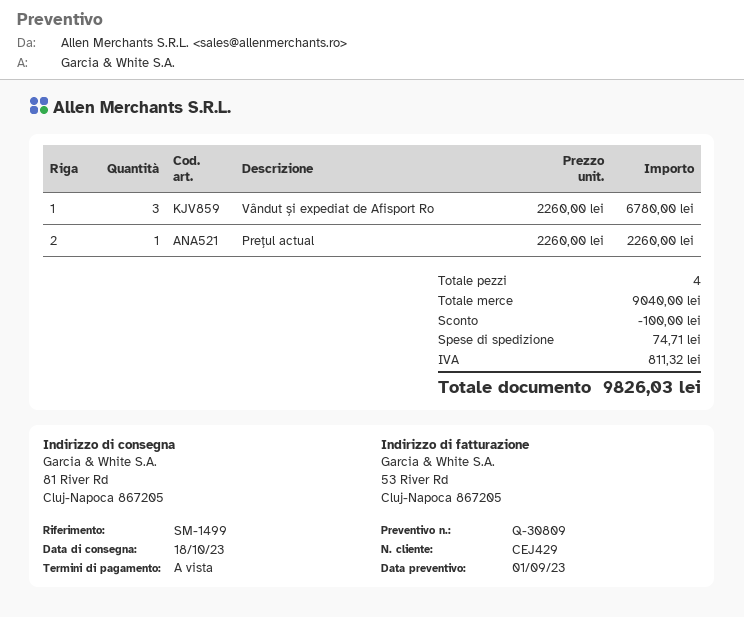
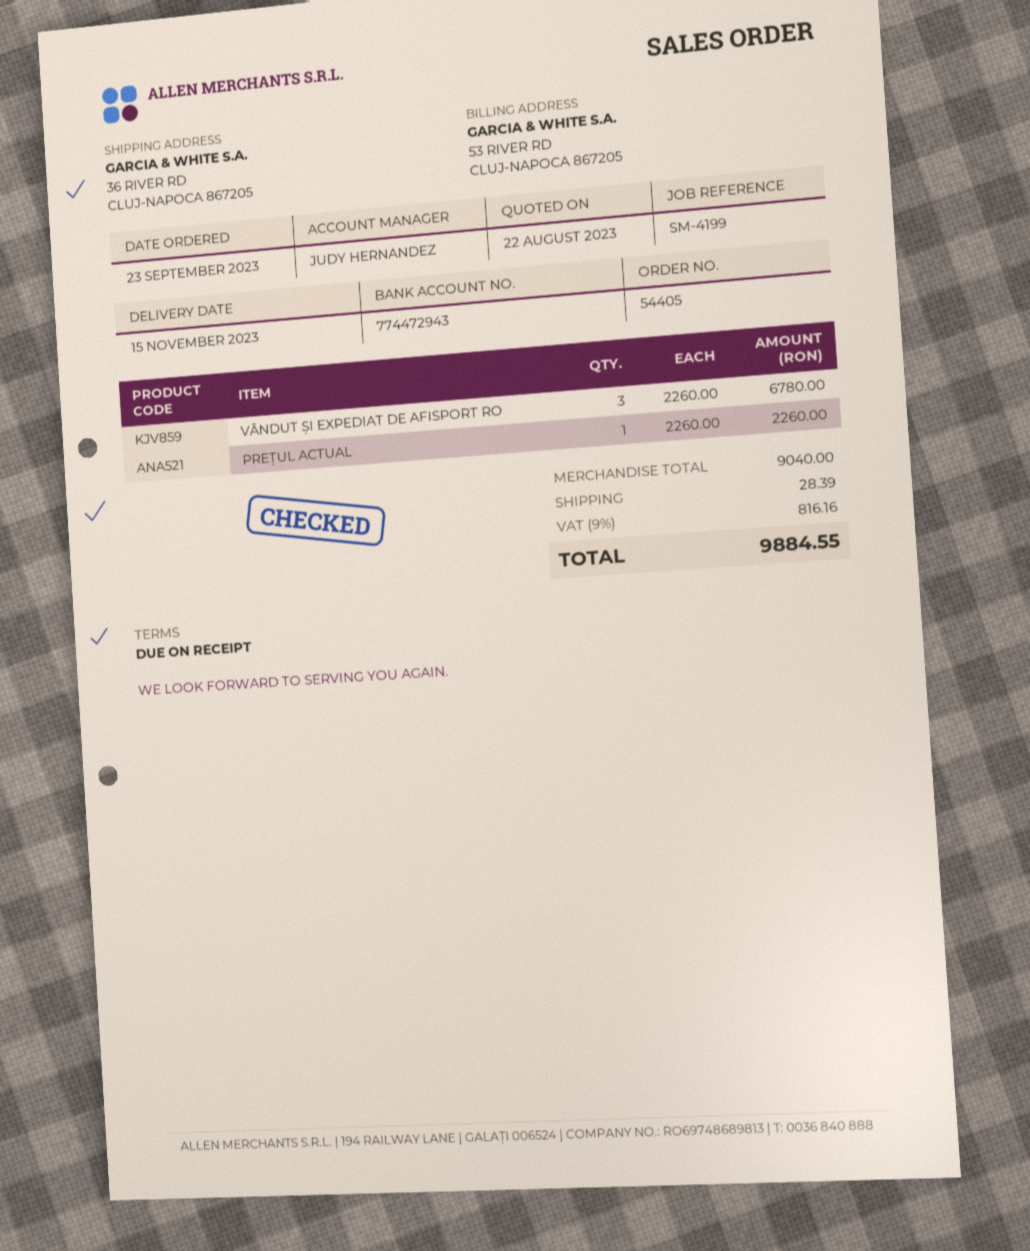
quote date: 2023-09-01 -> 2023-08-22
delivery date: 2023-10-18 -> 2023-11-15
reference: SM-1499 -> SM-4199
ship to: 81 River Rd, Cluj-Napoca 867205 -> 36 RIVER RD, CLUJ-NAPOCA 867205
discount: 100.00 -> none
shipping: 74.71 -> 28.39
tax: 811.32 -> 816.16
total: 9826.03 -> 9884.55

